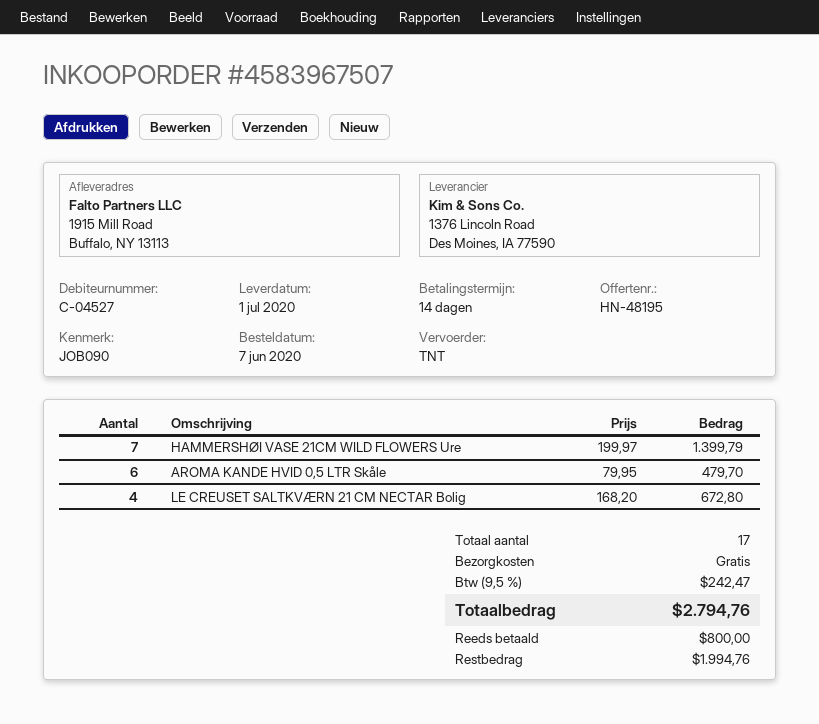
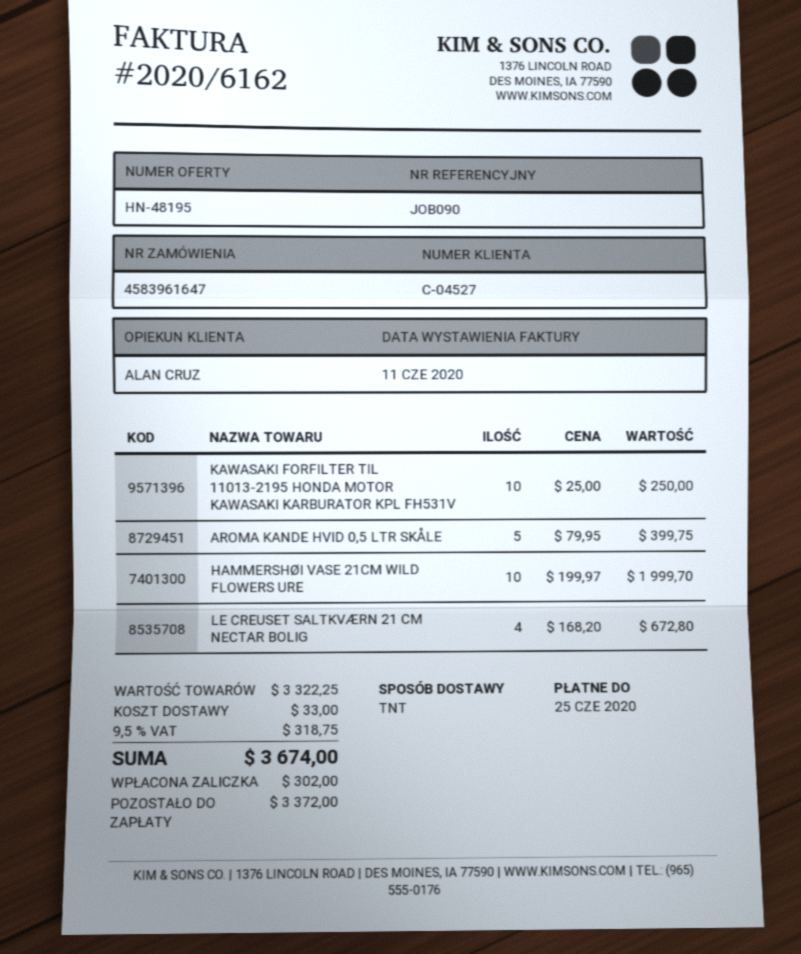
order number: 4583967507 -> 4583961647
HAMMERSHØI VASE 21CM WILD FLOWERS Ure: 7 x 199.97 = 1399.79 -> 10 x 199.97 = 1999.70
AROMA KANDE HVID 0,5 LTR Skåle: 6 x 79.95 = 479.70 -> 5 x 79.95 = 399.75
KAWASAKI FORFILTER TIL 11013-2195 HONDA MOTOR KAWASAKI KARBURATOR KPL FH531V: none -> 10 x 25.00 = 250.00
shipping: 0.00 -> 33.00
tax: 9.5% = 242.47 -> 9.5% = 318.75
total: 2794.76 -> 3674.00
deposit: 800.00 -> 302.00
balance: 1994.76 -> 3372.00

